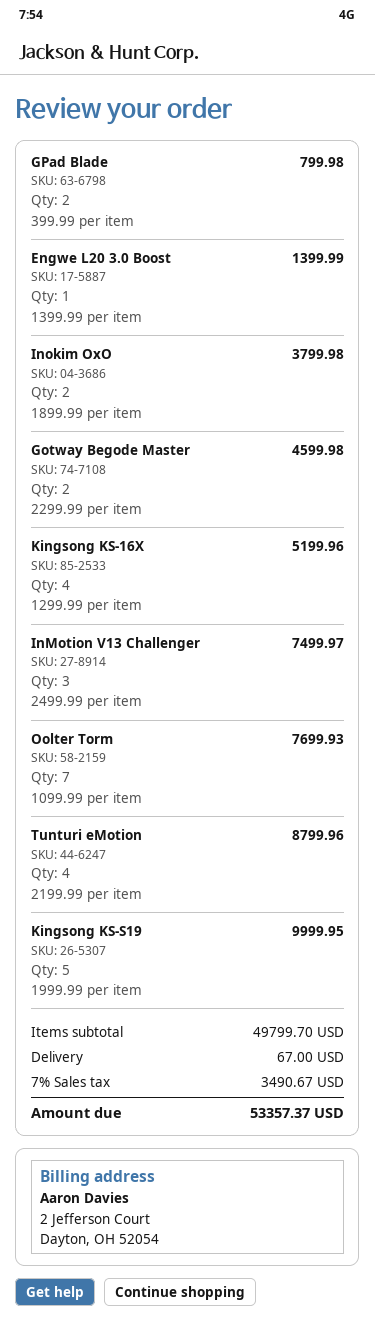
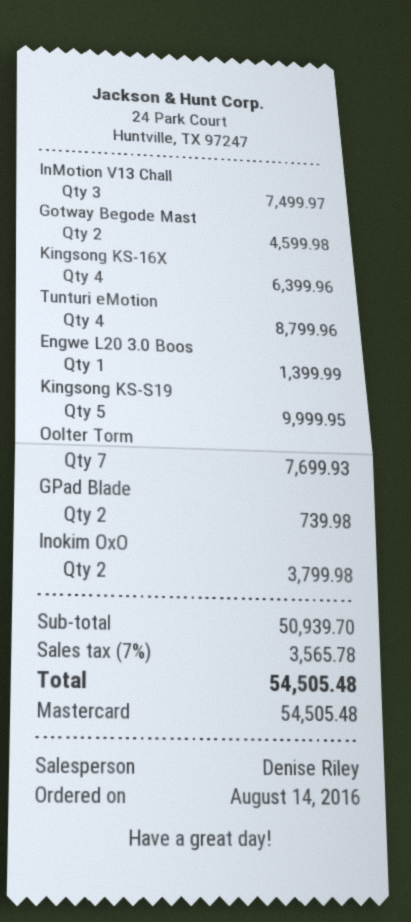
GPad Blade: 2 for 799.98 -> 2 for 739.98
Kingsong KS-16X: 4 for 5199.96 -> 4 for 6399.96
subtotal: 49799.70 -> 50939.70
shipping: 67.00 -> none
tax: 7% = 3490.67 -> 7% = 3565.78
total: 53357.37 -> 54505.48

